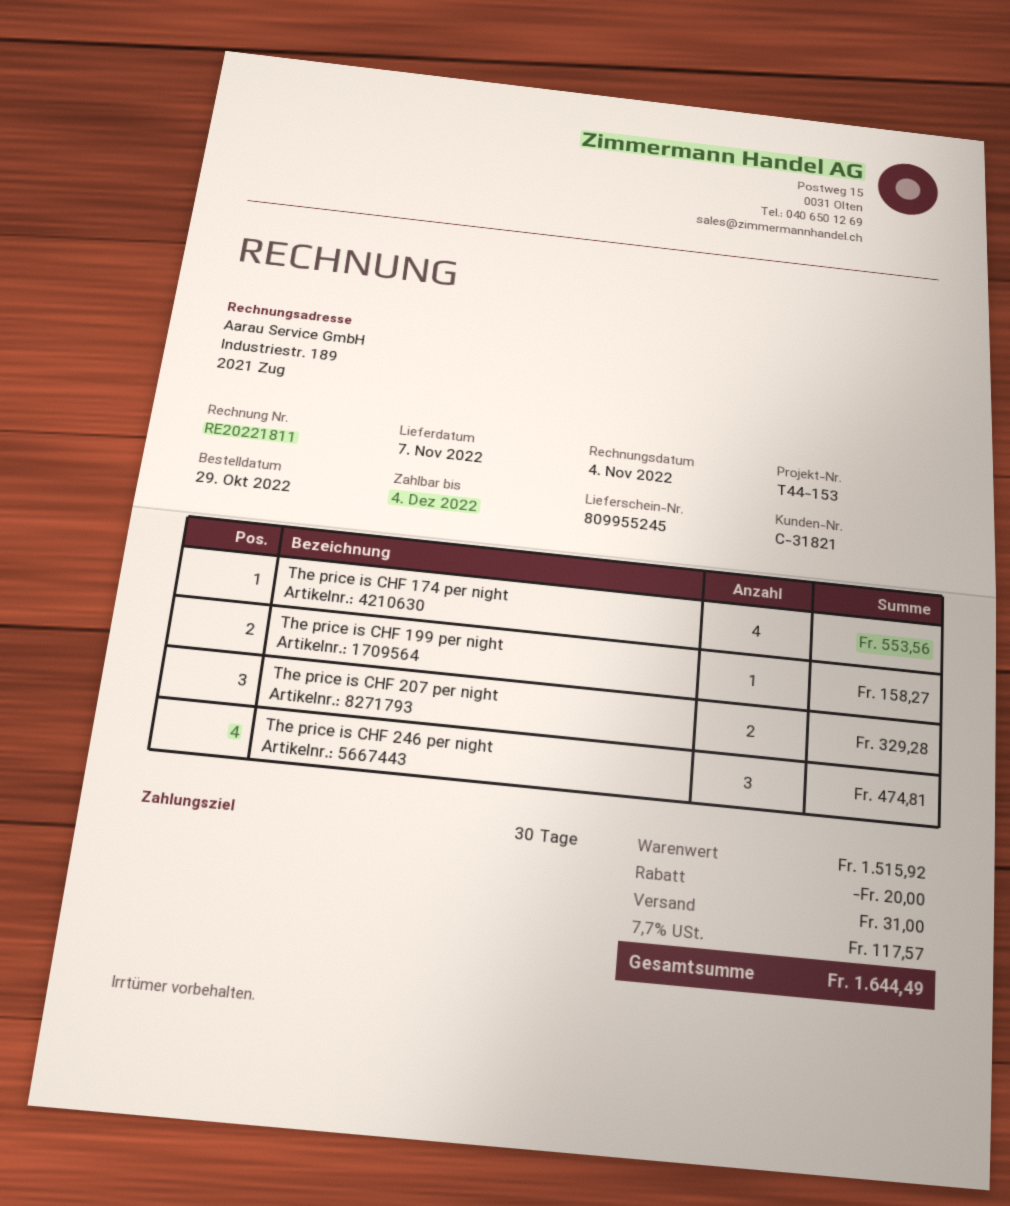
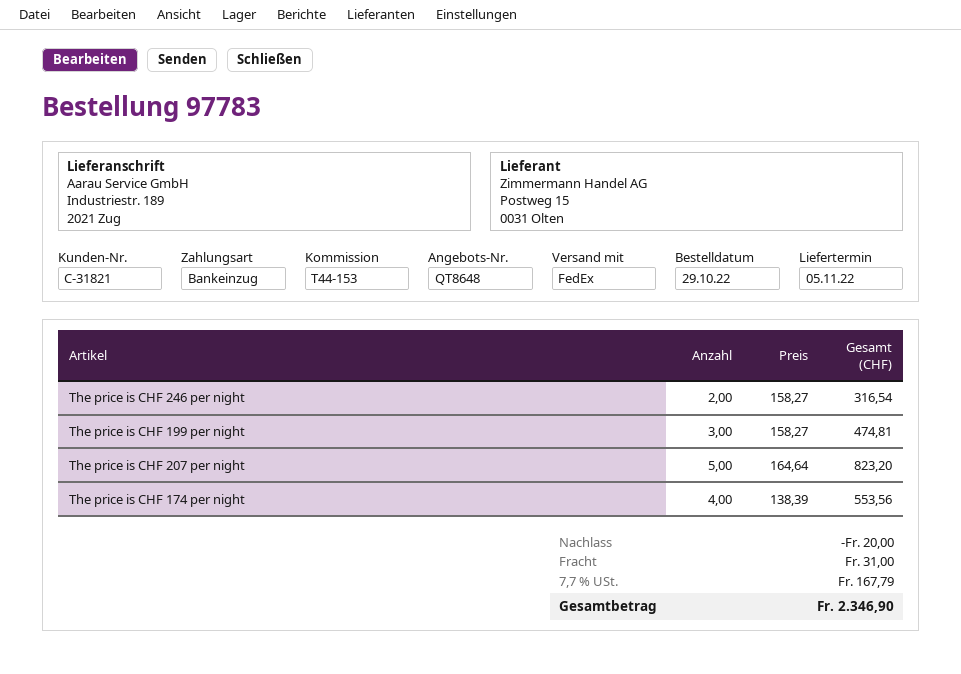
delivery date: 2022-11-07 -> 2022-11-05
The price is CHF 199 per night: 1 for 158.27 -> 3 for 474.81
The price is CHF 207 per night: 2 for 329.28 -> 5 for 823.20
The price is CHF 246 per night: 3 for 474.81 -> 2 for 316.54
tax: 7.7% = 117.57 -> 7.7% = 167.79
total: 1644.49 -> 2346.90

